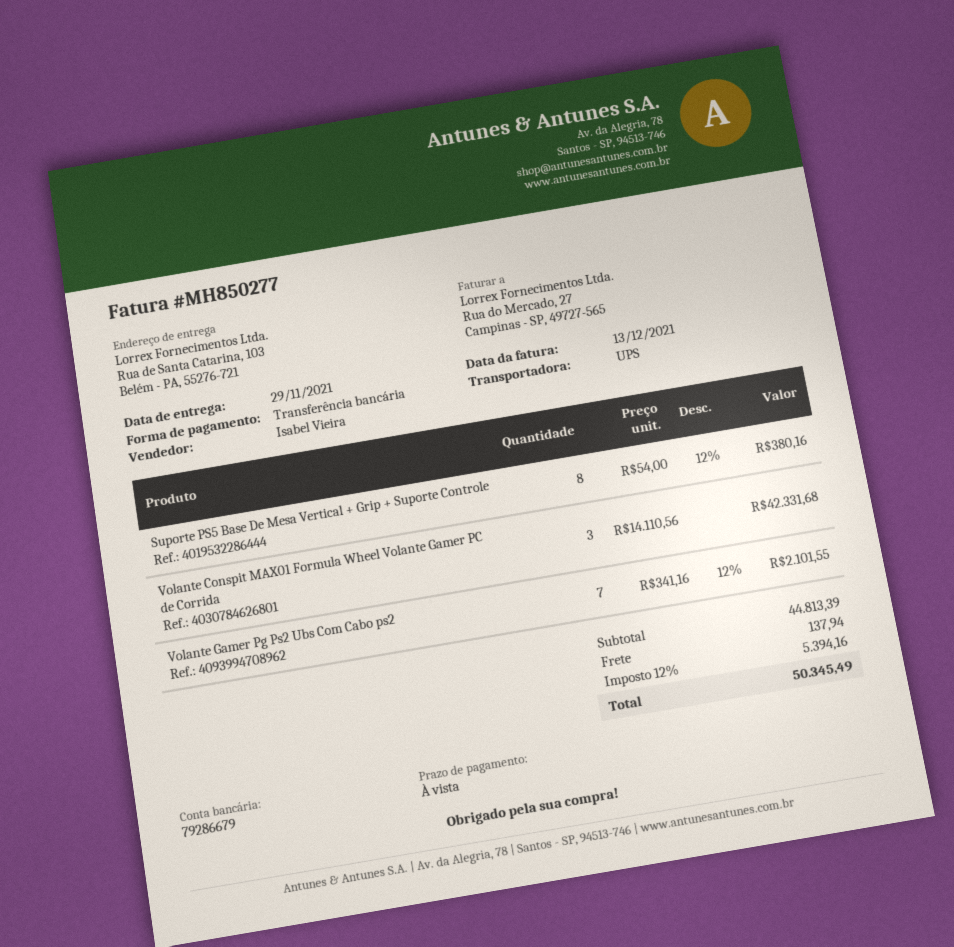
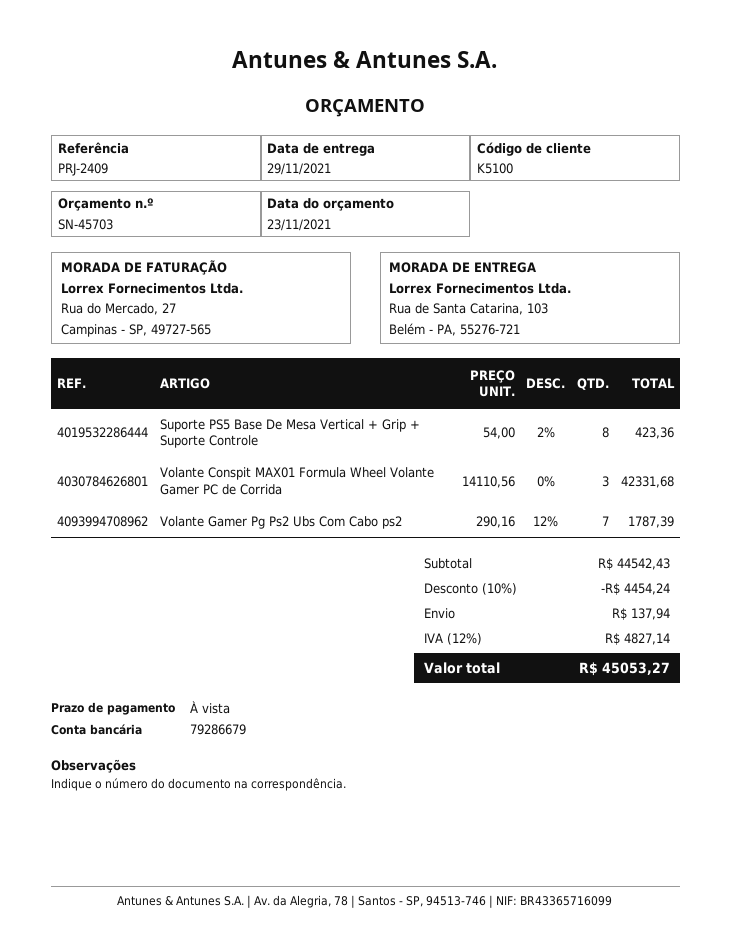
Suporte PS5 Base De Mesa Vertical + Grip + Suporte Controle: 8 x 54.00 - 12% = 380.16 -> 8 x 54.00 - 2% = 423.36
Volante Gamer Pg Ps2 Ubs Com Cabo ps2: 7 x 341.16 - 12% = 2101.55 -> 7 x 290.16 - 12% = 1787.39
subtotal: 44813.39 -> 44542.43
discount: none -> 10% = 4454.24
tax: 12% = 5394.16 -> 12% = 4827.14
total: 50345.49 -> 45053.27

